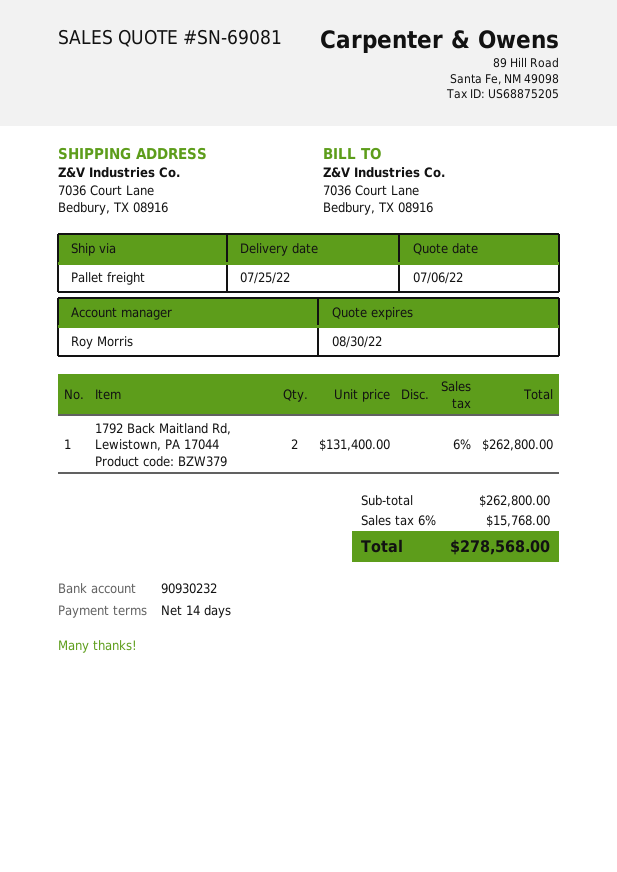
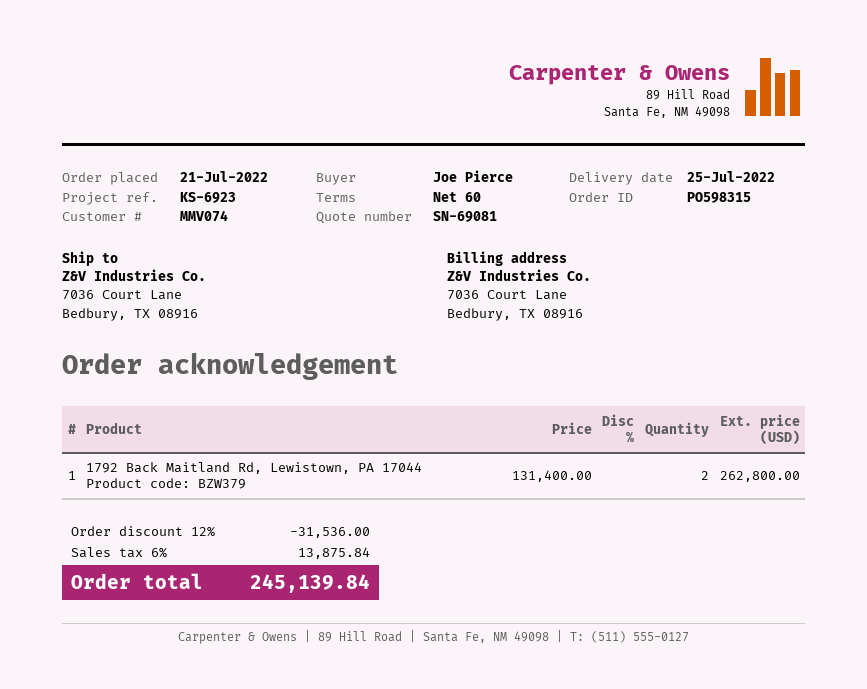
payment terms: 14 days -> 60 days
discount: none -> 12% = 31536.00
tax: 6% = 15768.00 -> 6% = 13875.84
total: 278568.00 -> 245139.84

